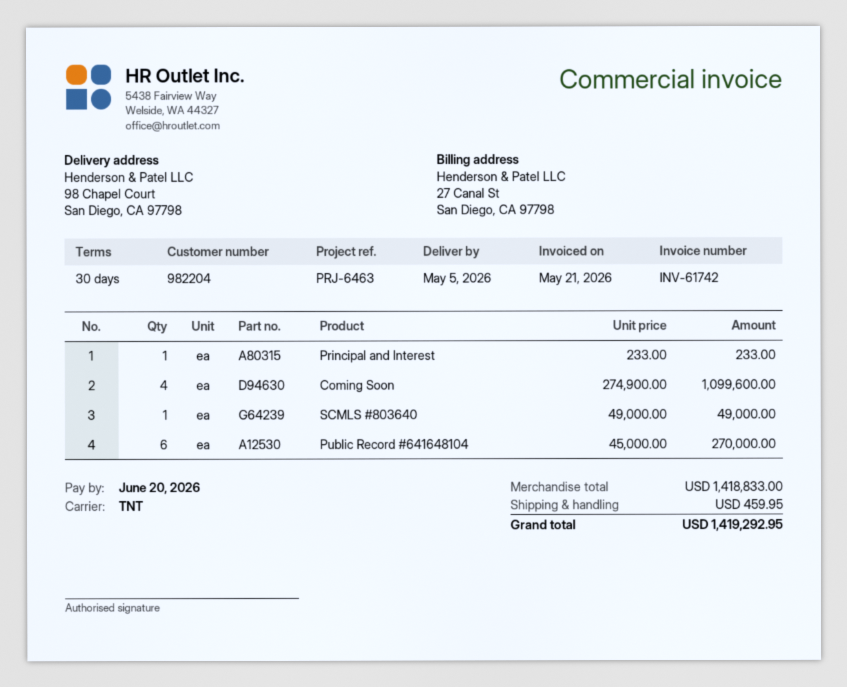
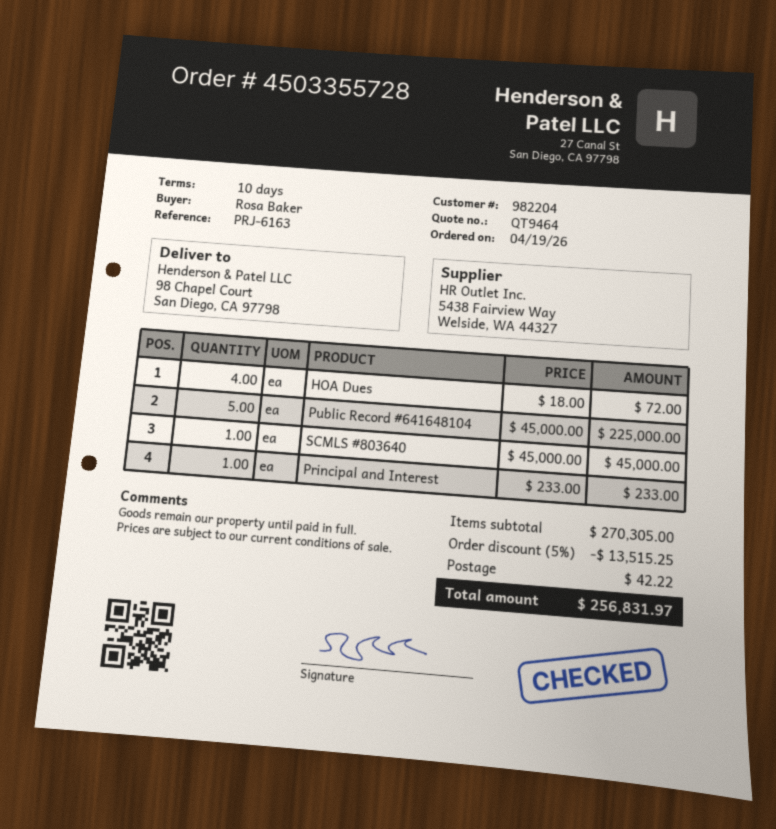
payment terms: 30 days -> 10 days
reference: PRJ-6463 -> PRJ-6163
Coming Soon: 4 x 274900.00 = 1099600.00 -> none
SCMLS #803640: 1 x 49000.00 = 49000.00 -> 1 x 45000.00 = 45000.00
Public Record #641648104: 6 x 45000.00 = 270000.00 -> 5 x 45000.00 = 225000.00
HOA Dues: none -> 4 x 18.00 = 72.00
subtotal: 1418833.00 -> 270305.00
discount: none -> 5% = 13515.25
shipping: 459.95 -> 42.22
total: 1419292.95 -> 256831.97

